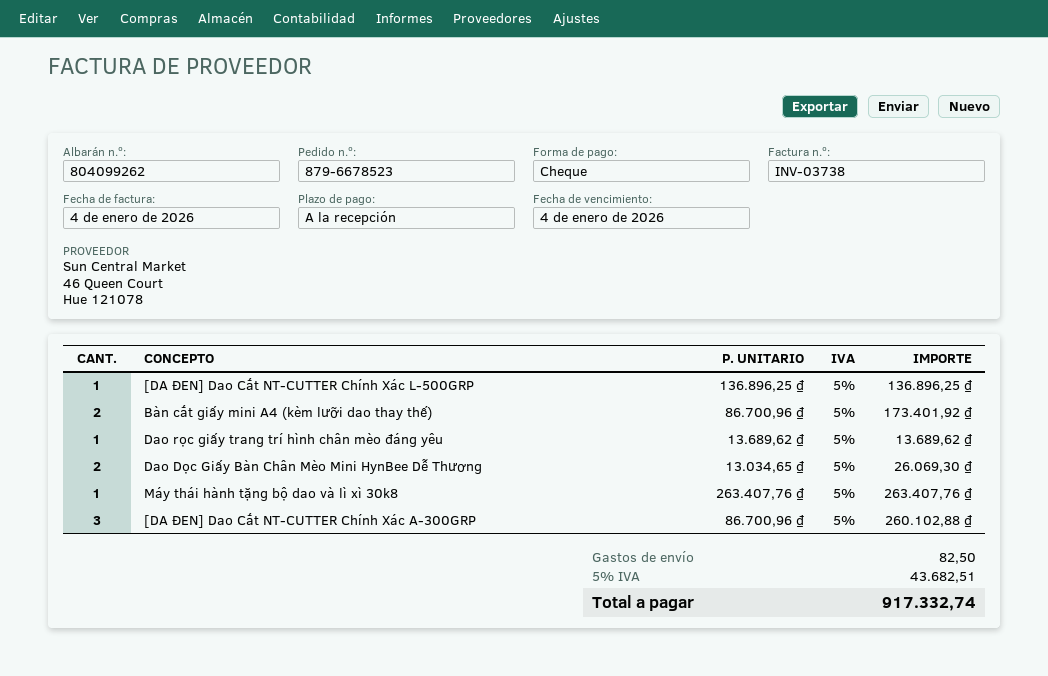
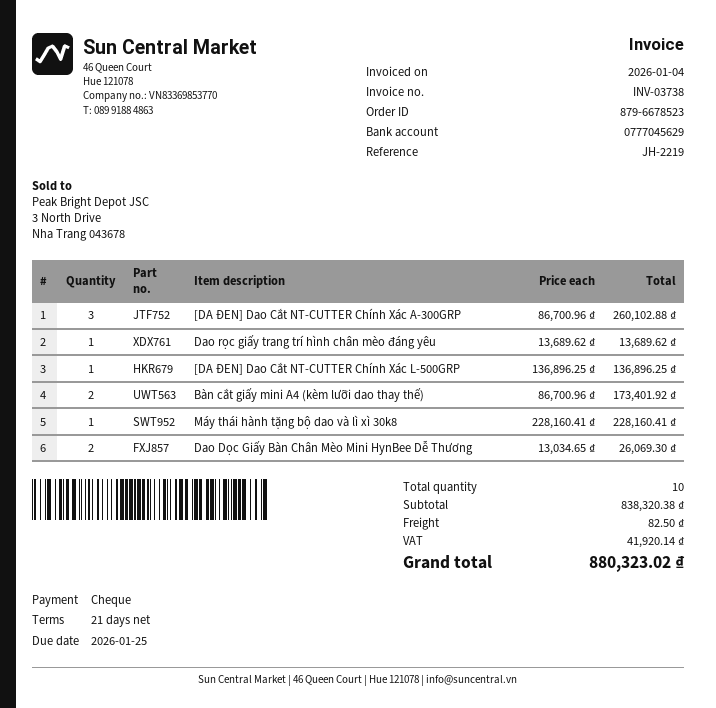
payment terms: on receipt -> 21 days
due date: 2026-01-04 -> 2026-01-25
Máy thái hành tặng bộ dao và lì xì 30k8: 1 x 263407.76 = 263407.76 -> 1 x 228160.41 = 228160.41
tax: 43682.51 -> 41920.14
total: 917332.74 -> 880323.02

